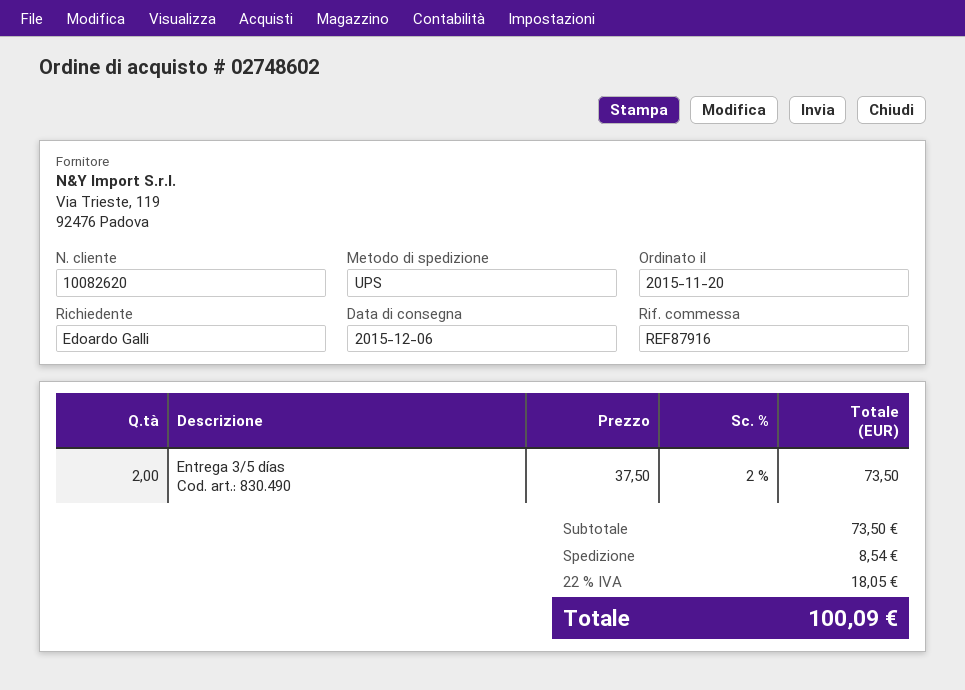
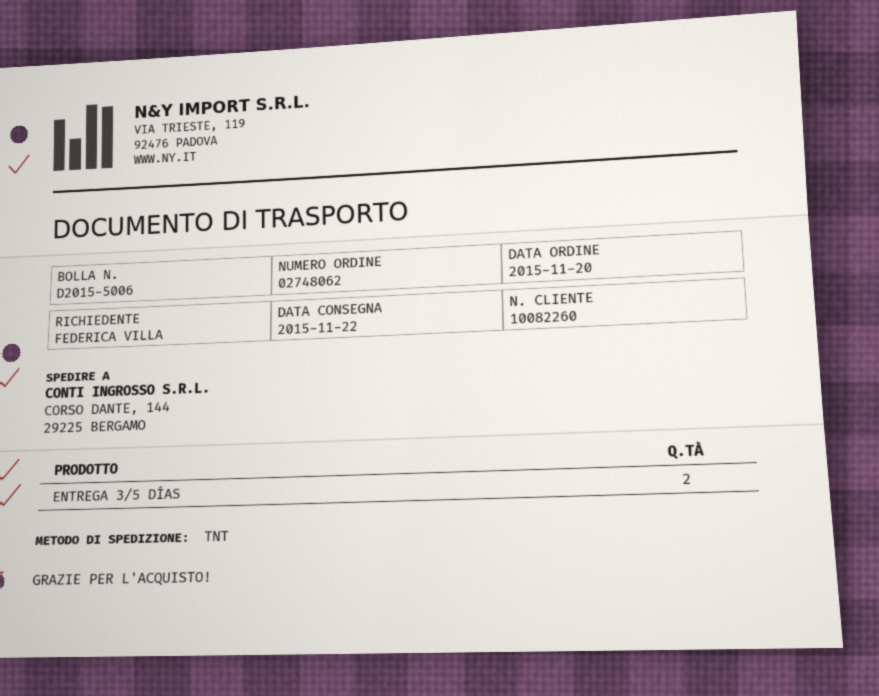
order number: 02748602 -> 02748062
delivery date: 2015-12-06 -> 2015-11-22
customer number: 10082620 -> 10082260
ordered by: Edoardo Galli -> FEDERICA VILLA
shipping method: UPS -> TNT

